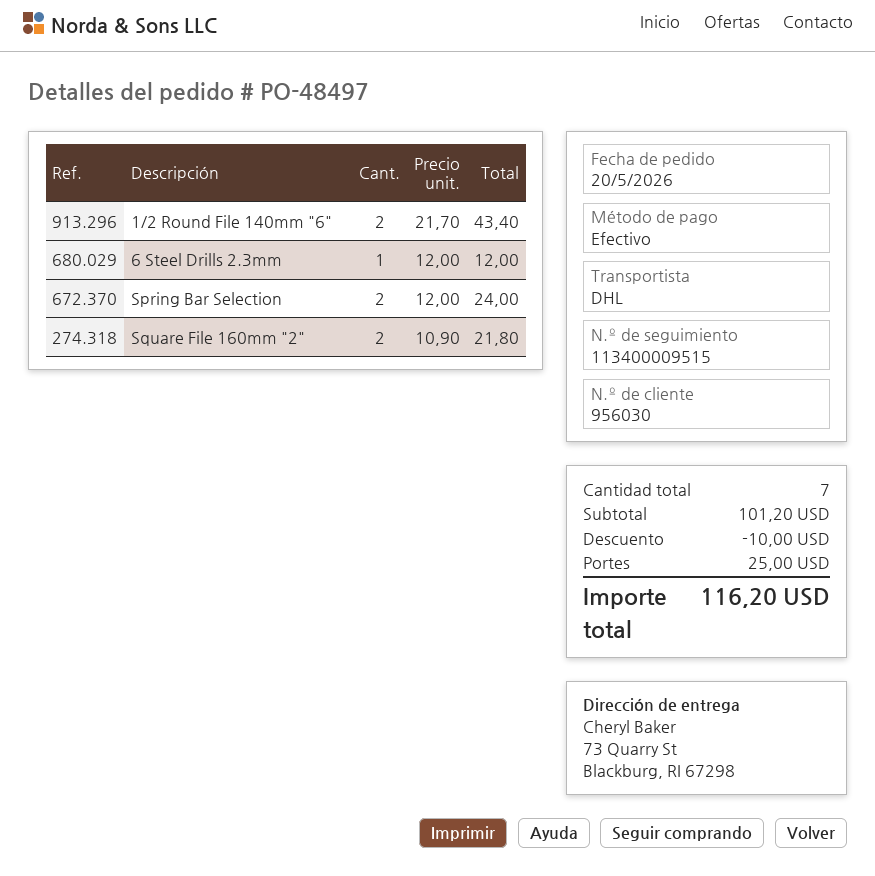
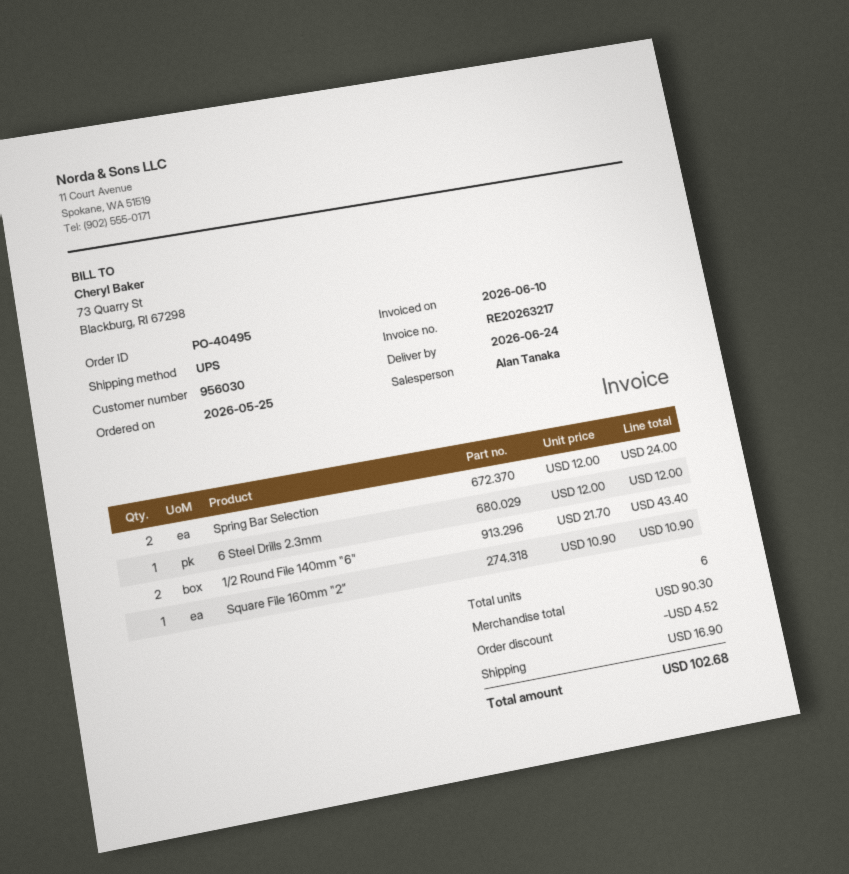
order number: PO-48497 -> PO-40495
order date: 2026-05-20 -> 2026-05-25
shipping method: DHL -> UPS
Square File 160mm "2": 2 x 10.90 = 21.80 -> 1 x 10.90 = 10.90
total quantity: 7 -> 6
subtotal: 101.20 -> 90.30
discount: 10.00 -> 4.52
shipping: 25.00 -> 16.90
total: 116.20 -> 102.68

